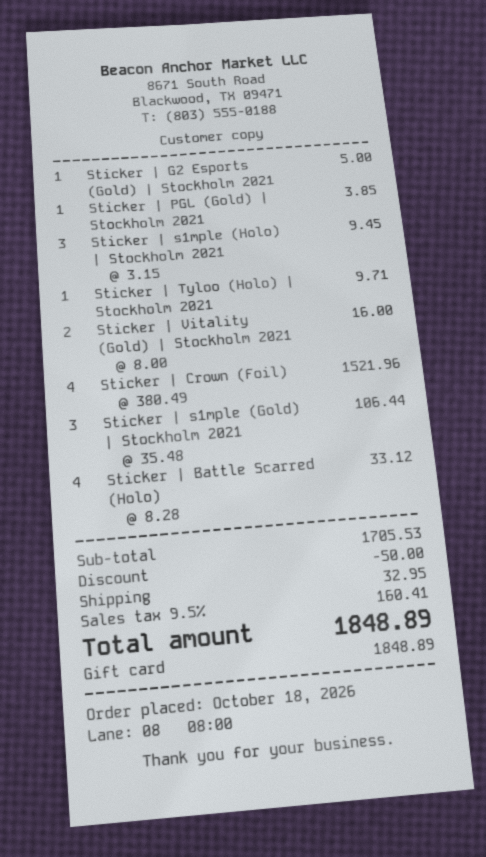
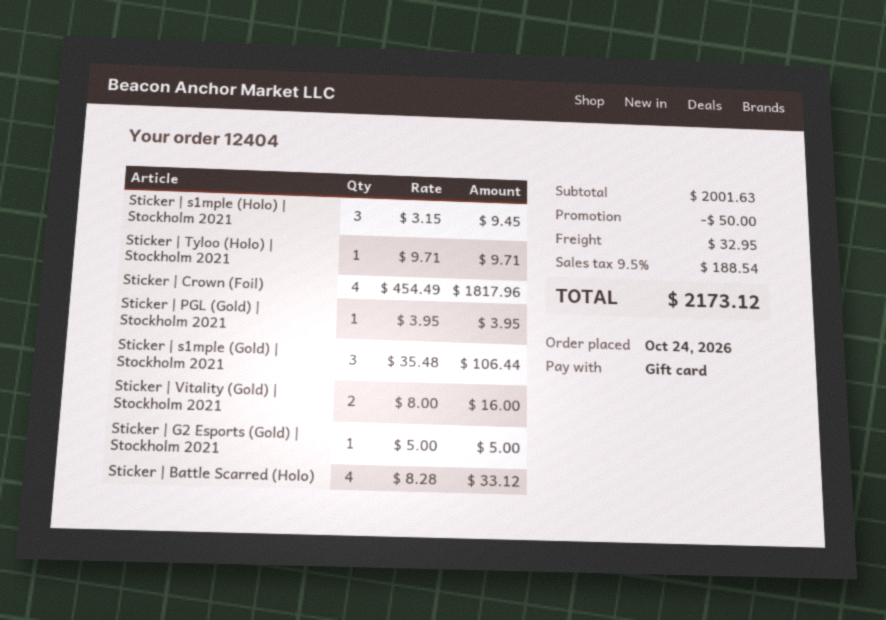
order date: 2026-10-18 -> 2026-10-24
Sticker | PGL (Gold) | Stockholm 2021: 1 x 3.85 = 3.85 -> 1 x 3.95 = 3.95
Sticker | Crown (Foil): 4 x 380.49 = 1521.96 -> 4 x 454.49 = 1817.96
subtotal: 1705.53 -> 2001.63
tax: 9.5% = 160.41 -> 9.5% = 188.54
total: 1848.89 -> 2173.12

